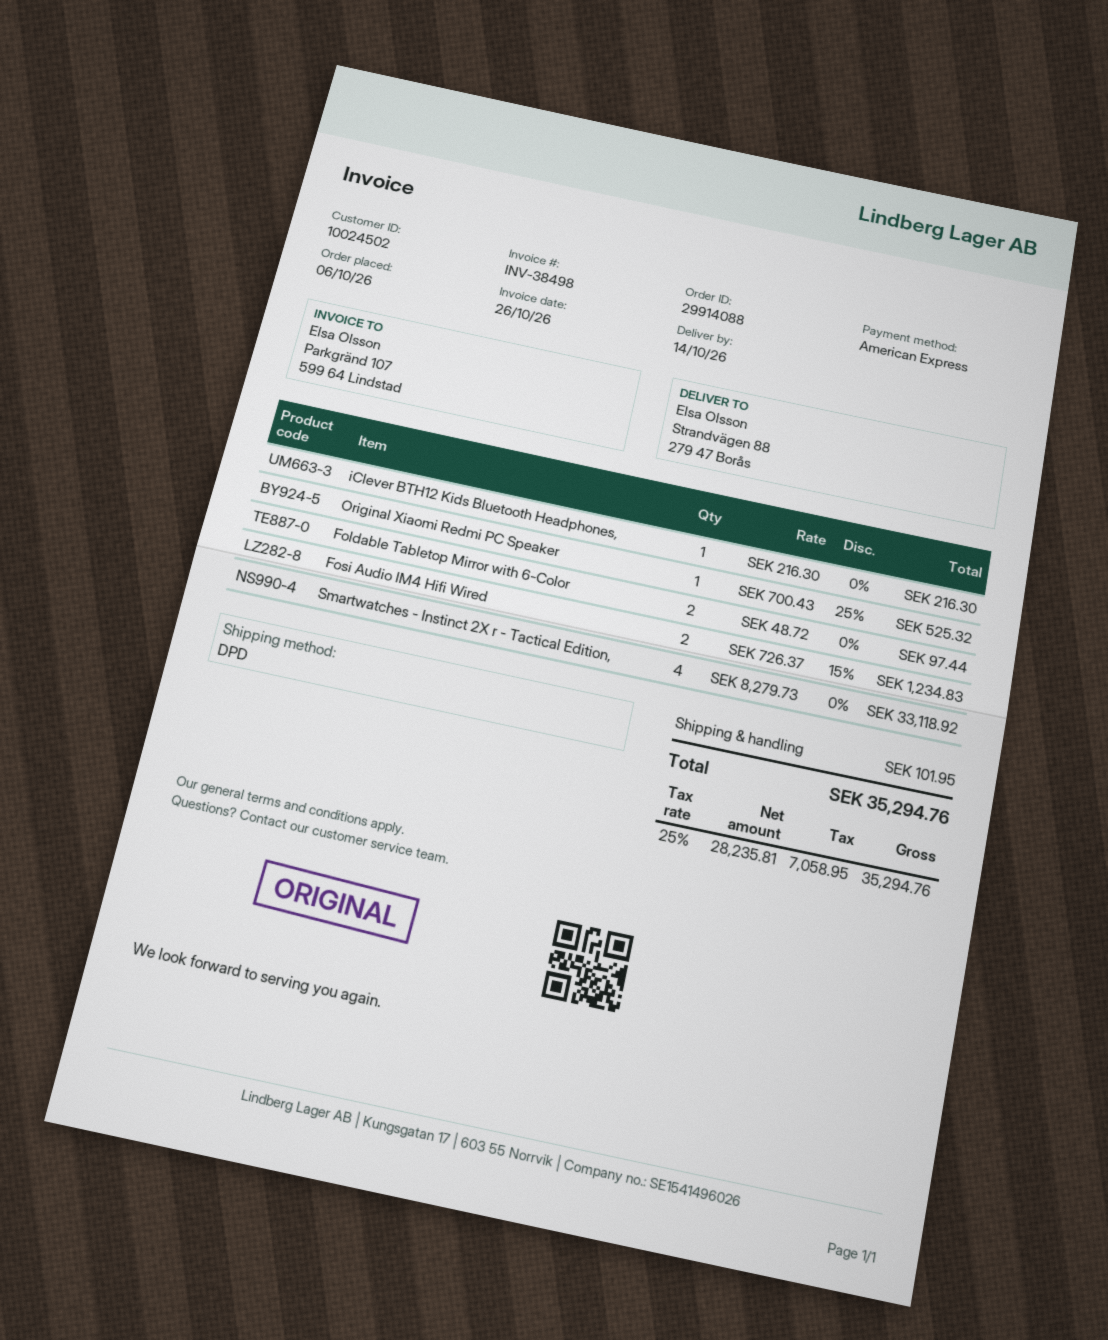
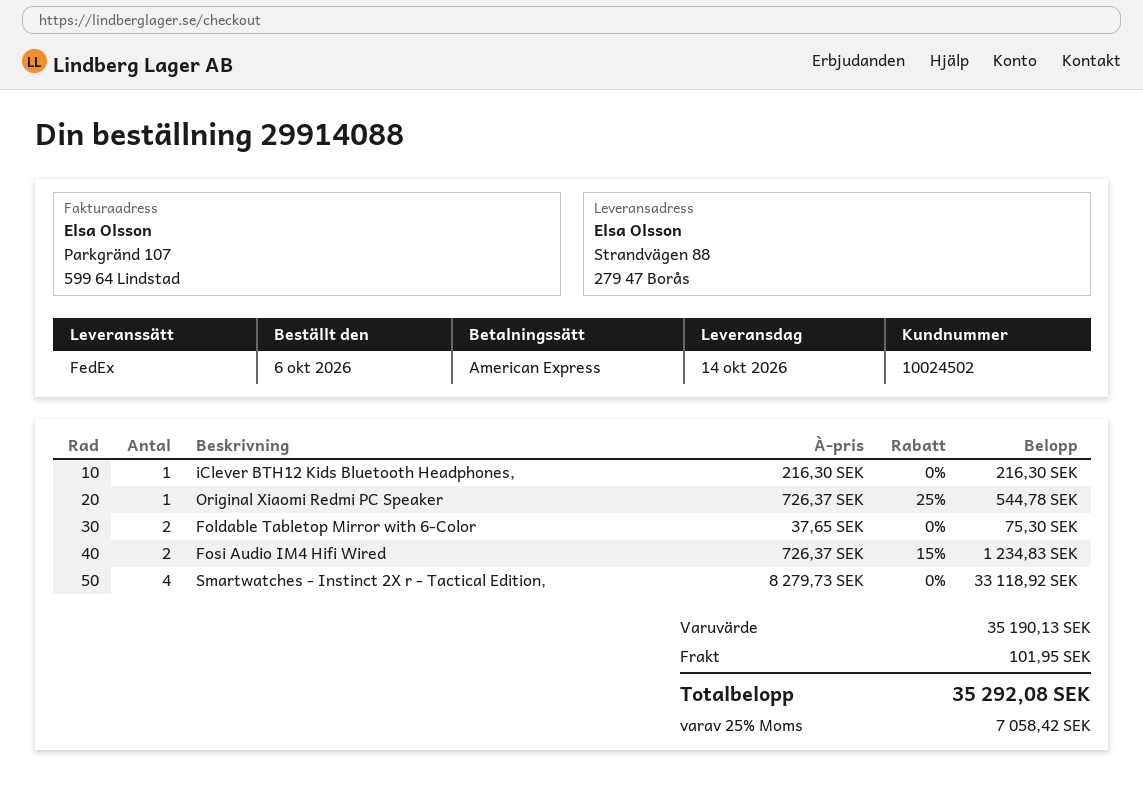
shipping method: DPD -> FedEx
Original Xiaomi Redmi PC Speaker: 1 x 700.43 - 25% = 525.32 -> 1 x 726.37 - 25% = 544.78
Foldable Tabletop Mirror with 6-Color: 2 x 48.72 = 97.44 -> 2 x 37.65 = 75.30
tax: 25% = 7058.95 -> 25% = 7058.42
total: 35294.76 -> 35292.08

